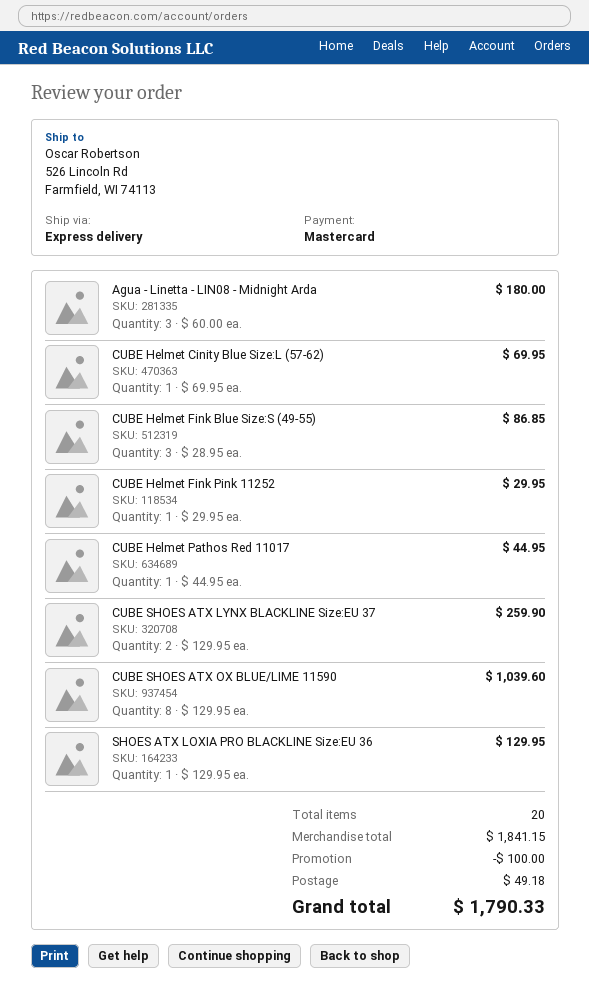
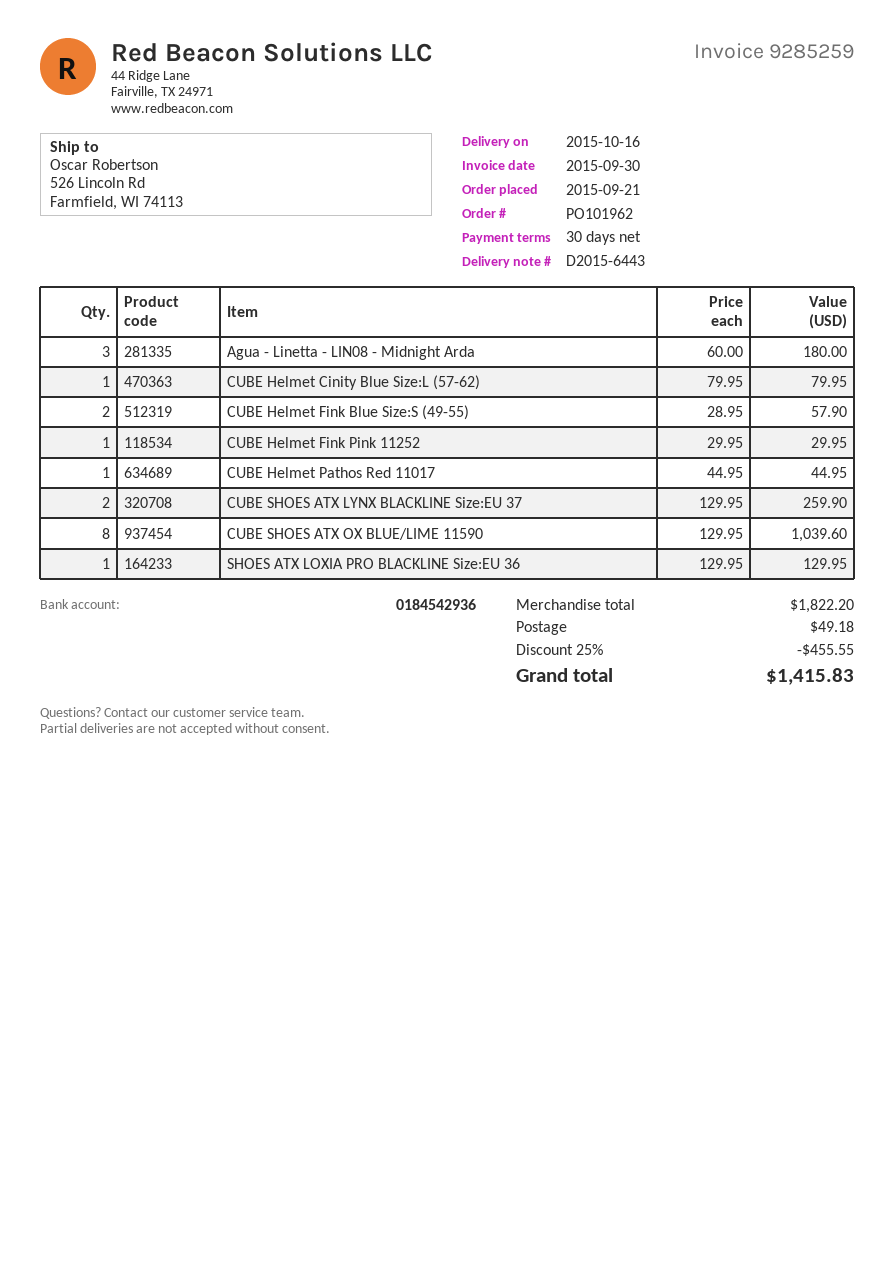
CUBE Helmet Cinity Blue Size:L (57-62): 1 x 69.95 = 69.95 -> 1 x 79.95 = 79.95
CUBE Helmet Fink Blue Size:S (49-55): 3 x 28.95 = 86.85 -> 2 x 28.95 = 57.90
subtotal: 1841.15 -> 1822.20
discount: 100.00 -> 455.55
total: 1790.33 -> 1415.83

